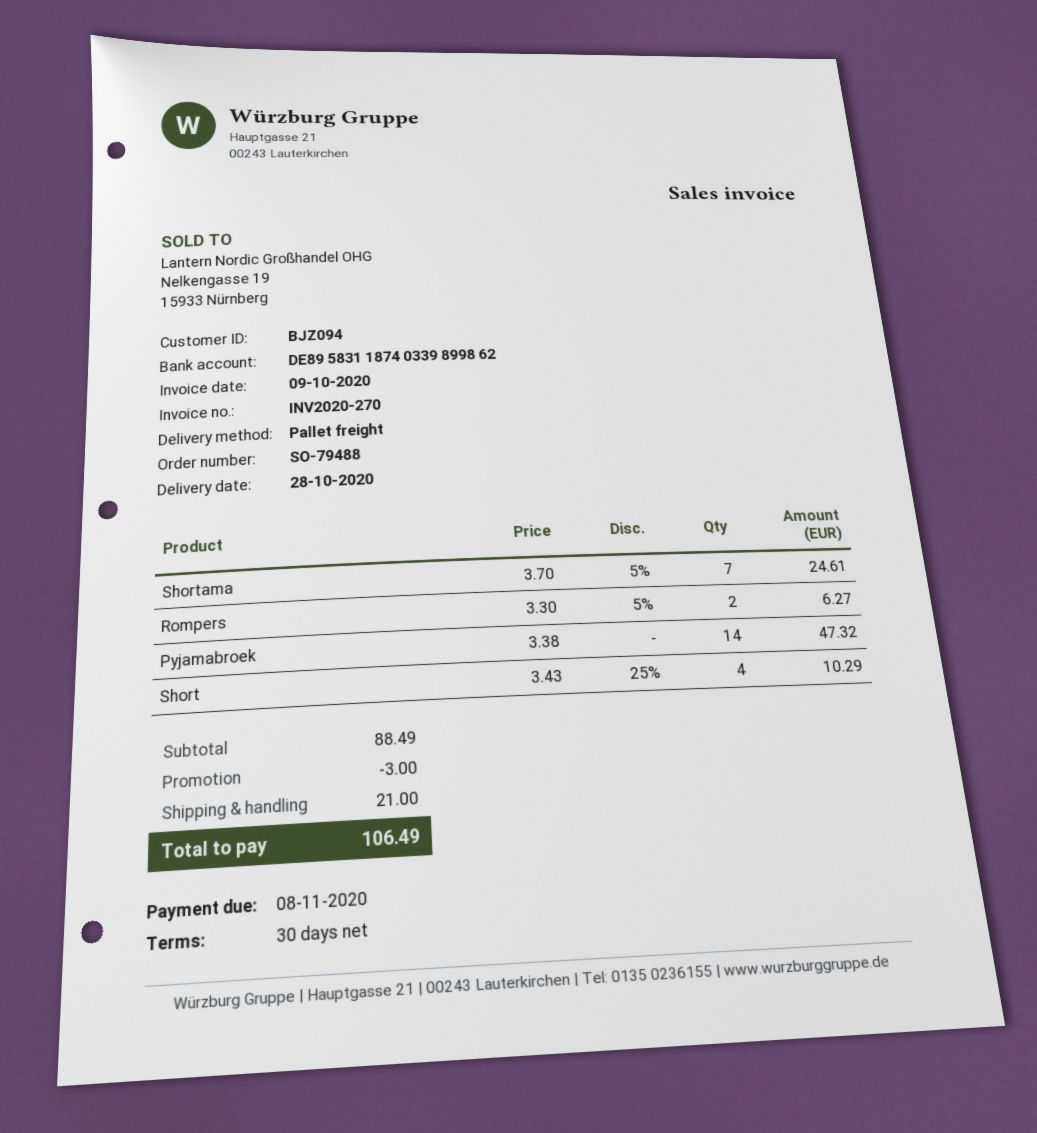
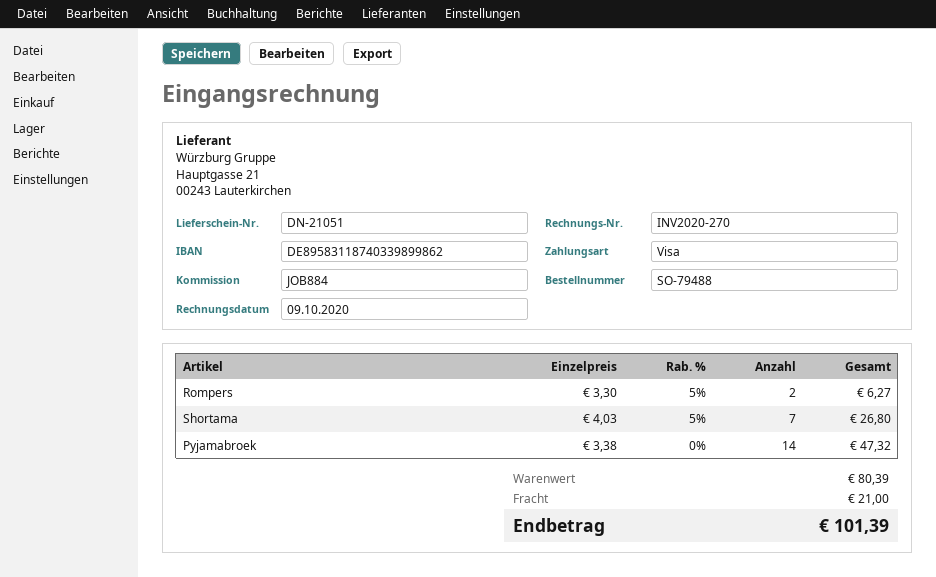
Shortama: 7 x 3.70 - 5% = 24.61 -> 7 x 4.03 - 5% = 26.80
Short: 4 x 3.43 - 25% = 10.29 -> none
subtotal: 88.49 -> 80.39
discount: 3.00 -> none
total: 106.49 -> 101.39

